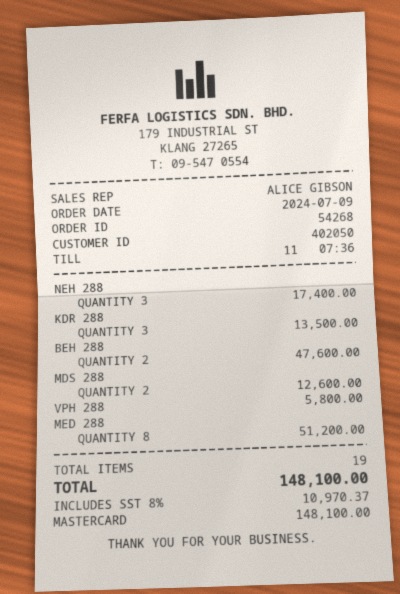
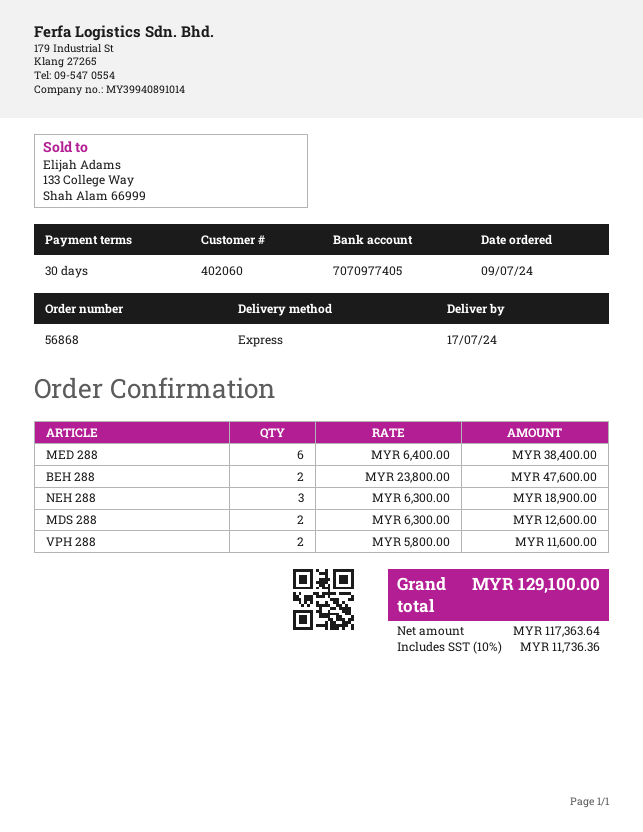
order number: 54268 -> 56868
customer number: 402050 -> 402060
NEH 288: 3 for 17400.00 -> 3 for 18900.00
KDR 288: 3 for 13500.00 -> none
VPH 288: 1 for 5800.00 -> 2 for 11600.00
MED 288: 8 for 51200.00 -> 6 for 38400.00
tax: 8% = 10970.37 -> 10% = 11736.36
total: 148100.00 -> 129100.00

